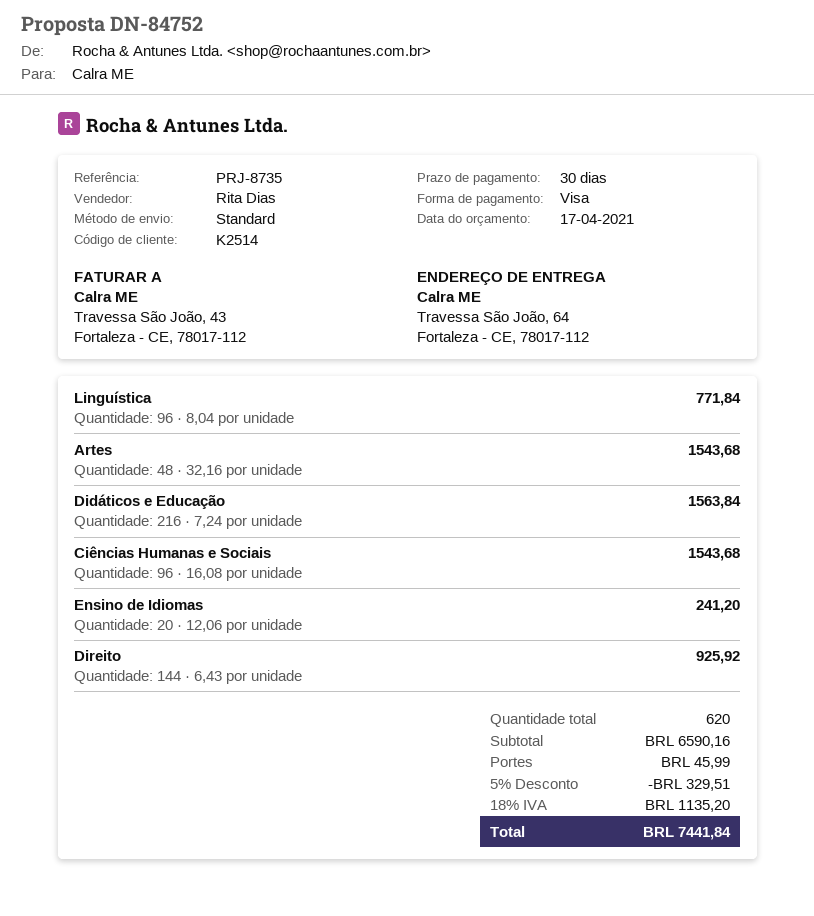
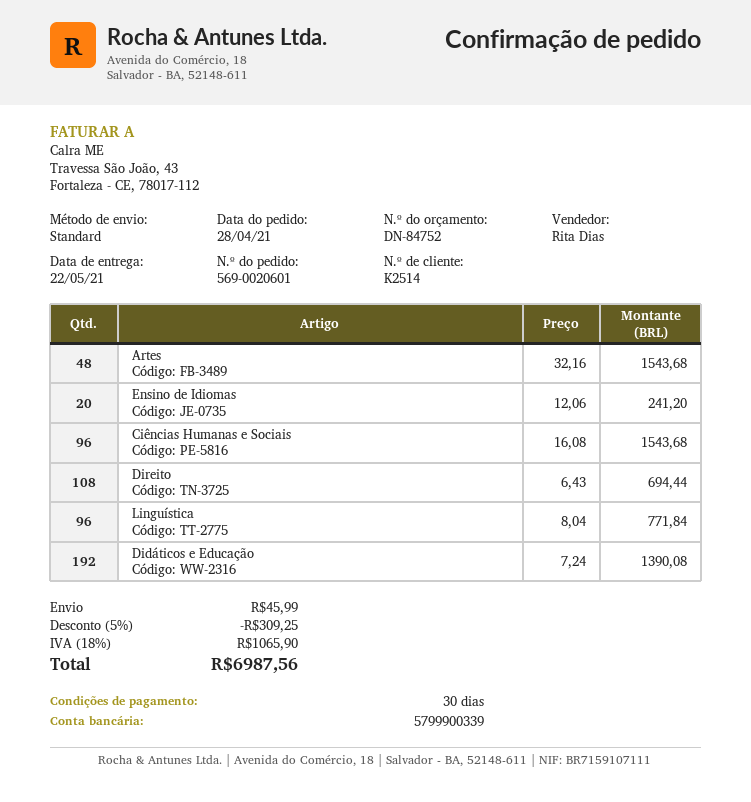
Didáticos e Educação: 216 x 7.24 = 1563.84 -> 192 x 7.24 = 1390.08
Direito: 144 x 6.43 = 925.92 -> 108 x 6.43 = 694.44
discount: 5% = 329.51 -> 5% = 309.25
tax: 18% = 1135.20 -> 18% = 1065.90
total: 7441.84 -> 6987.56

